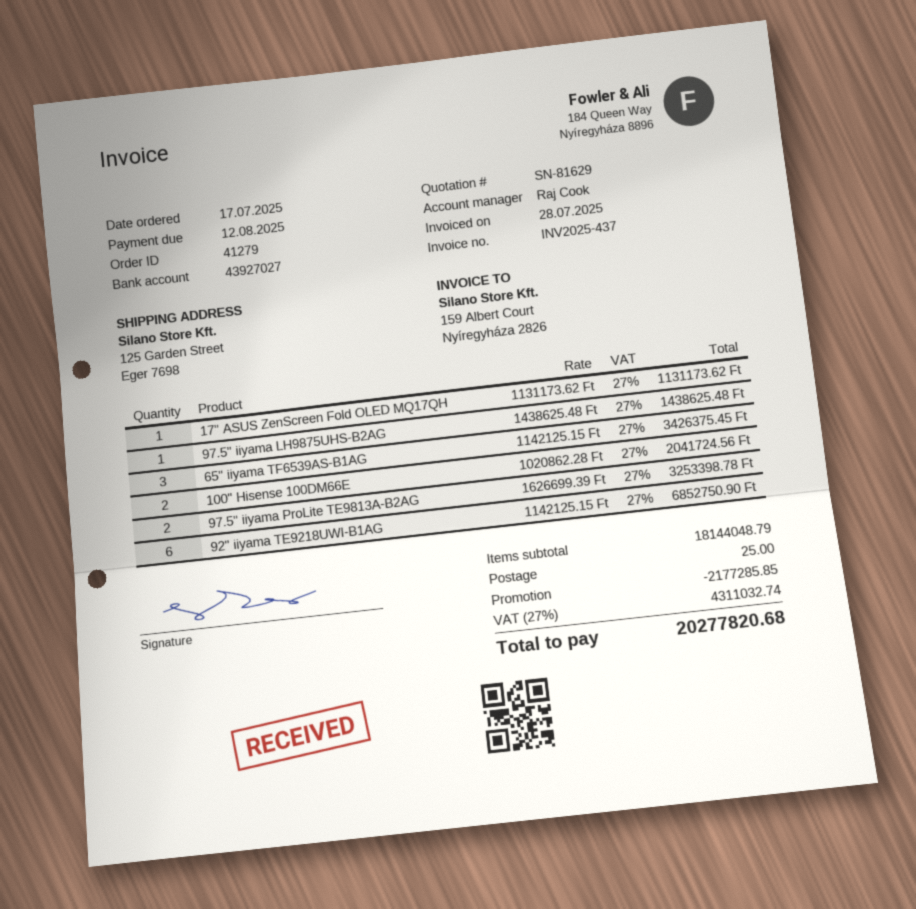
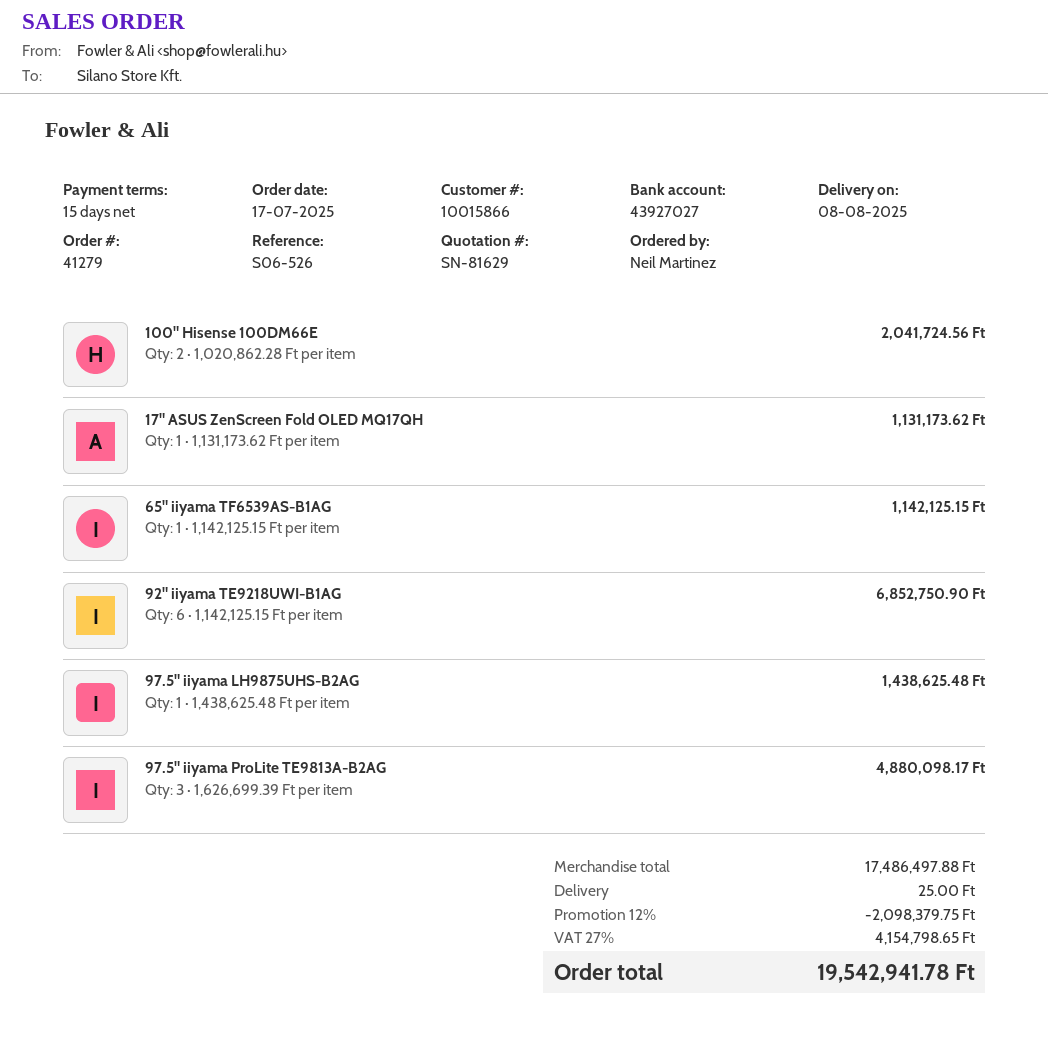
65" iiyama TF6539AS-B1AG: 3 x 1142125.15 = 3426375.45 -> 1 x 1142125.15 = 1142125.15
97.5" iiyama ProLite TE9813A-B2AG: 2 x 1626699.39 = 3253398.78 -> 3 x 1626699.39 = 4880098.17
subtotal: 18144048.79 -> 17486497.88
discount: 2177285.85 -> 2098379.75
tax: 27% = 4311032.74 -> 27% = 4154798.65
total: 20277820.68 -> 19542941.78

